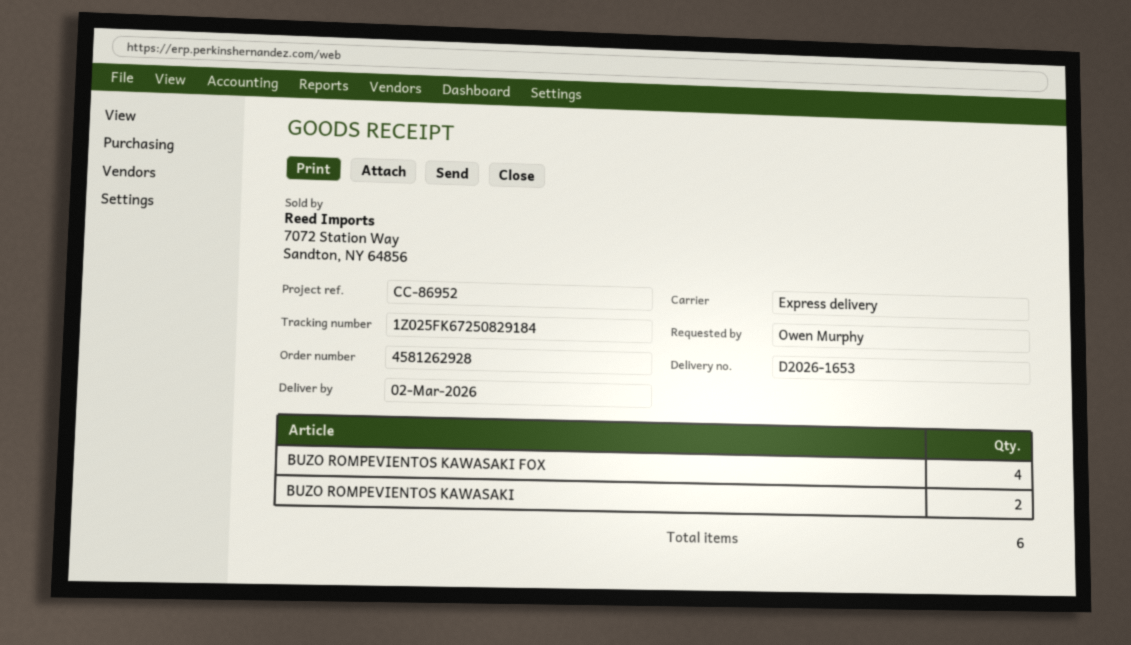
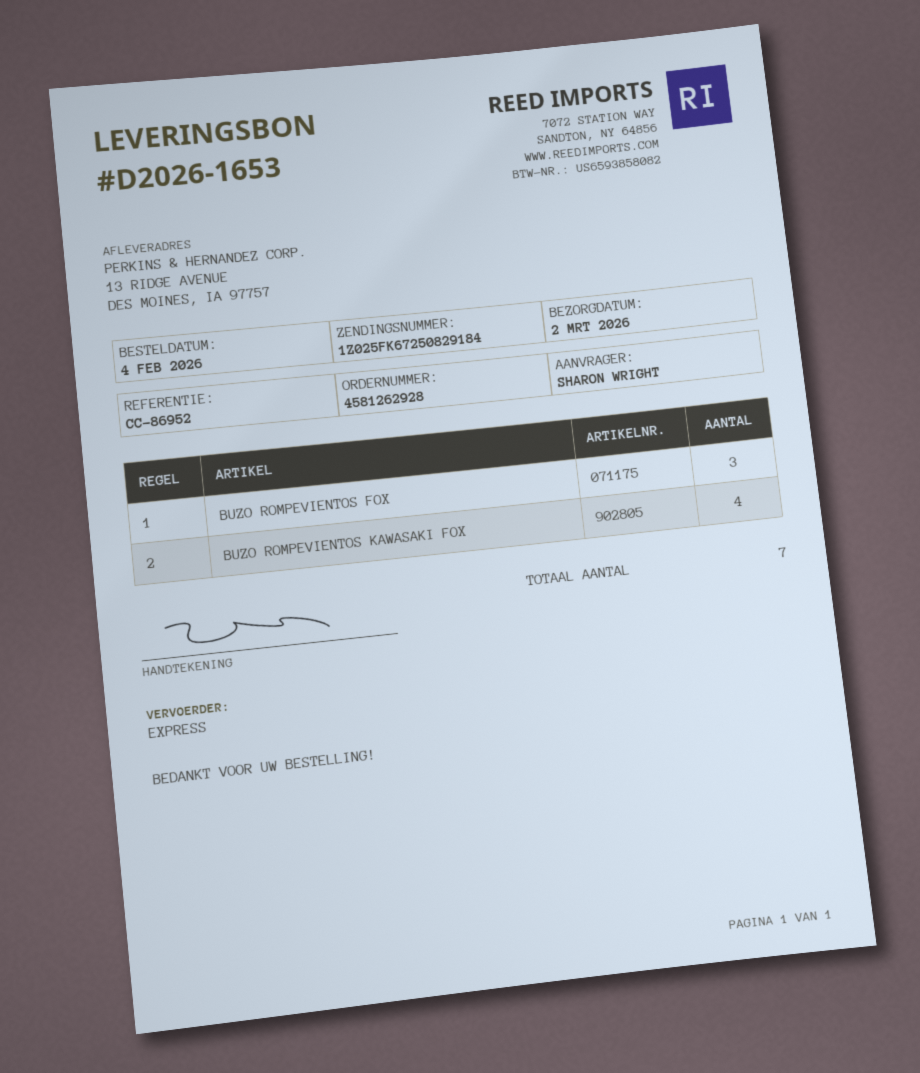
ordered by: Owen Murphy -> SHARON WRIGHT
BUZO ROMPEVIENTOS KAWASAKI: 2 -> none
BUZO ROMPEVIENTOS FOX: none -> 3
total quantity: 6 -> 7

